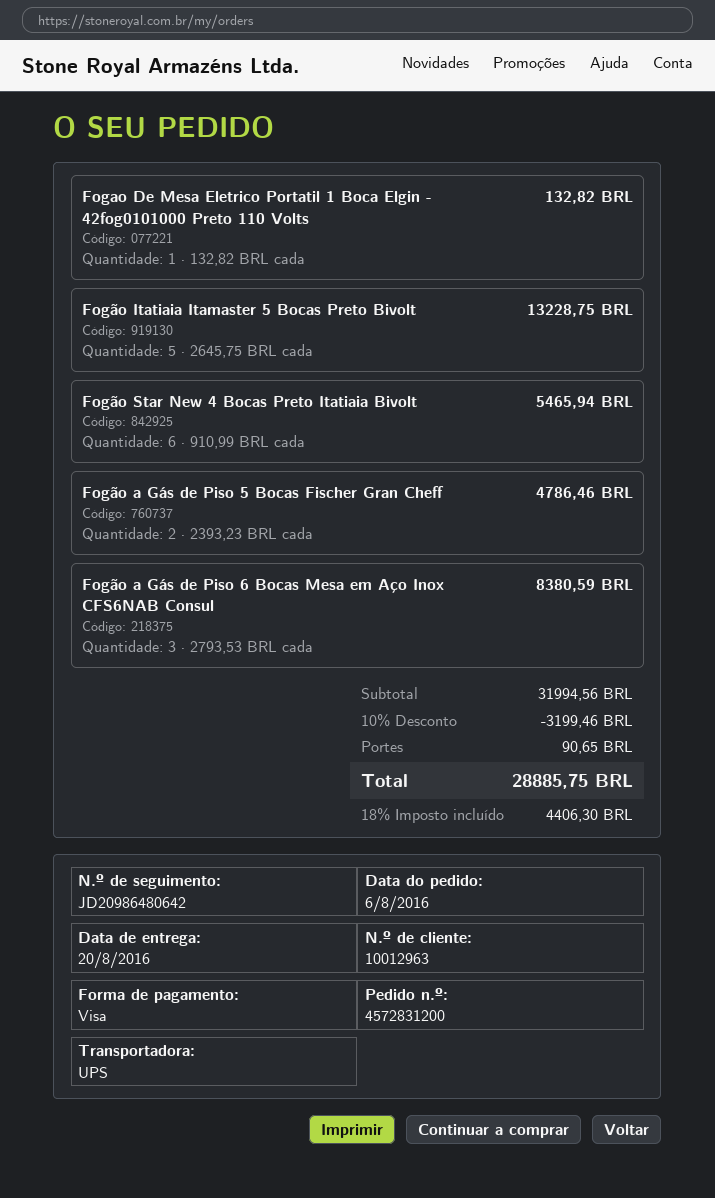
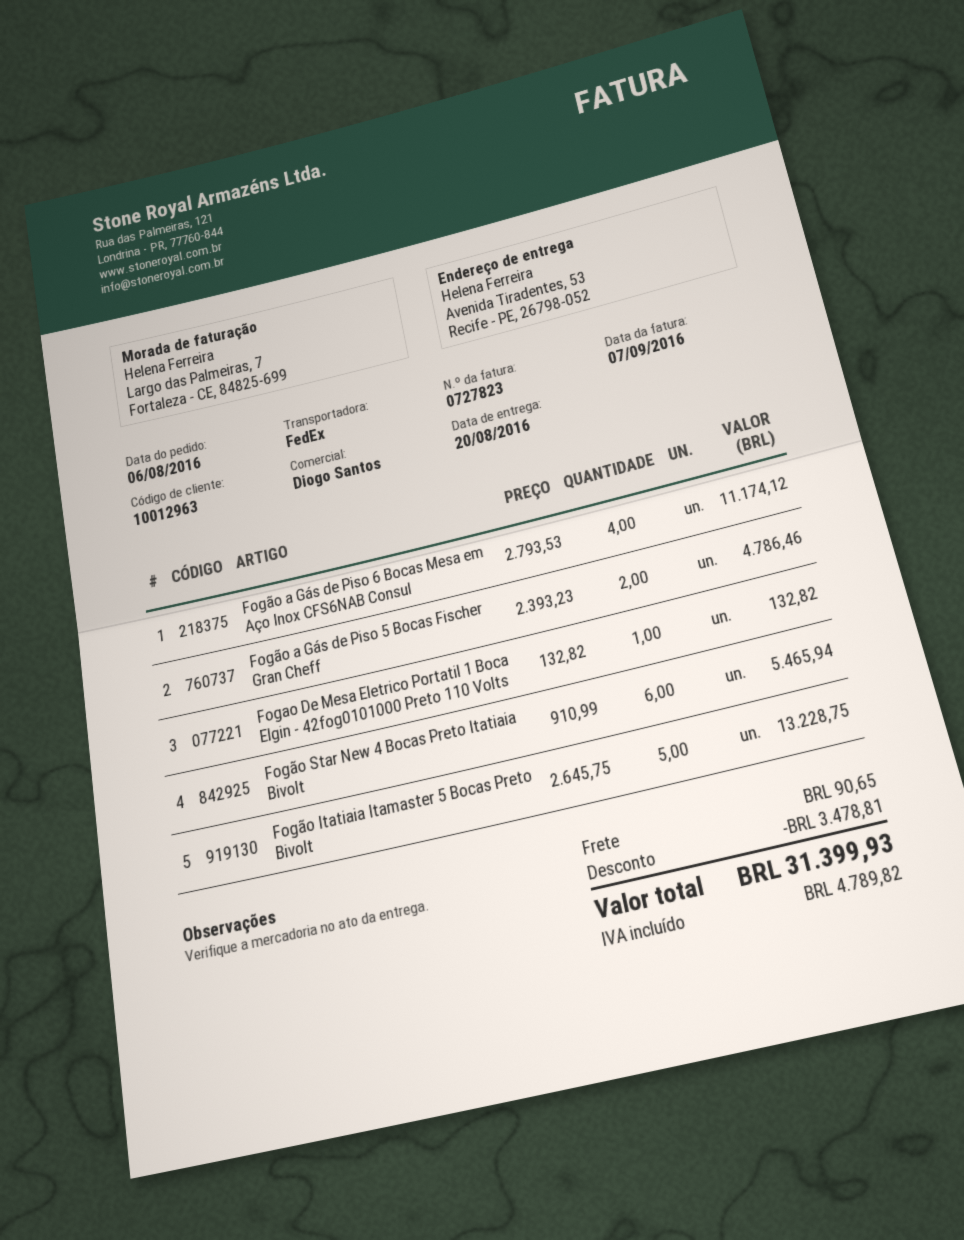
shipping method: UPS -> FedEx
Fogão a Gás de Piso 6 Bocas Mesa em Aço Inox CFS6NAB Consul: 3 x 2793.53 = 8380.59 -> 4 x 2793.53 = 11174.12
discount: 3199.46 -> 3478.81
tax: 4406.30 -> 4789.82
total: 28885.75 -> 31399.93

